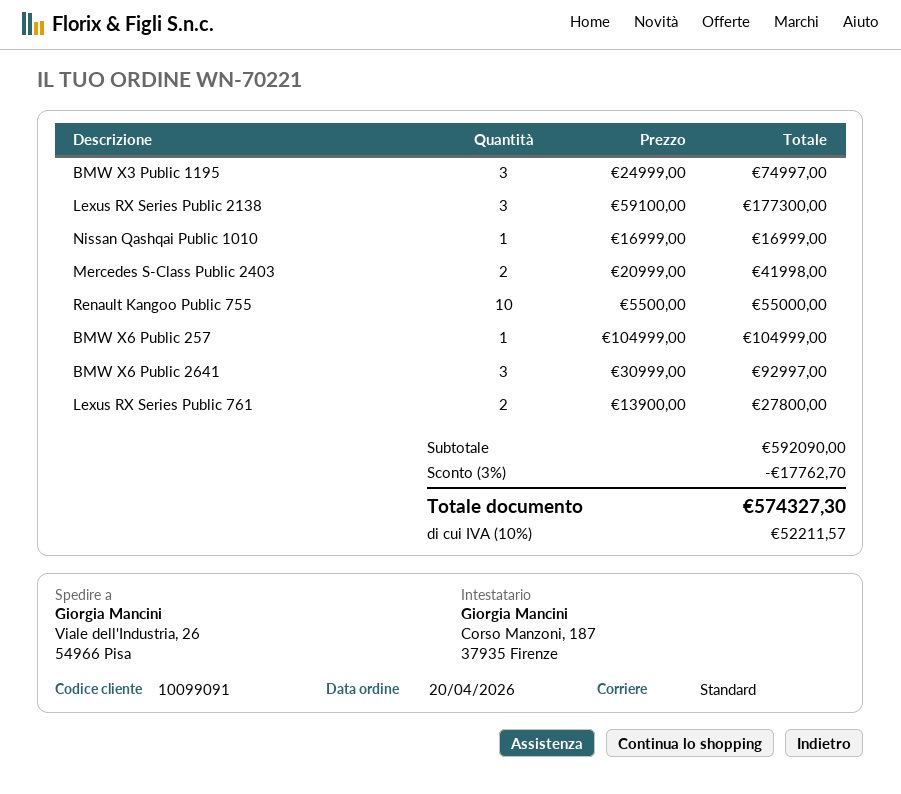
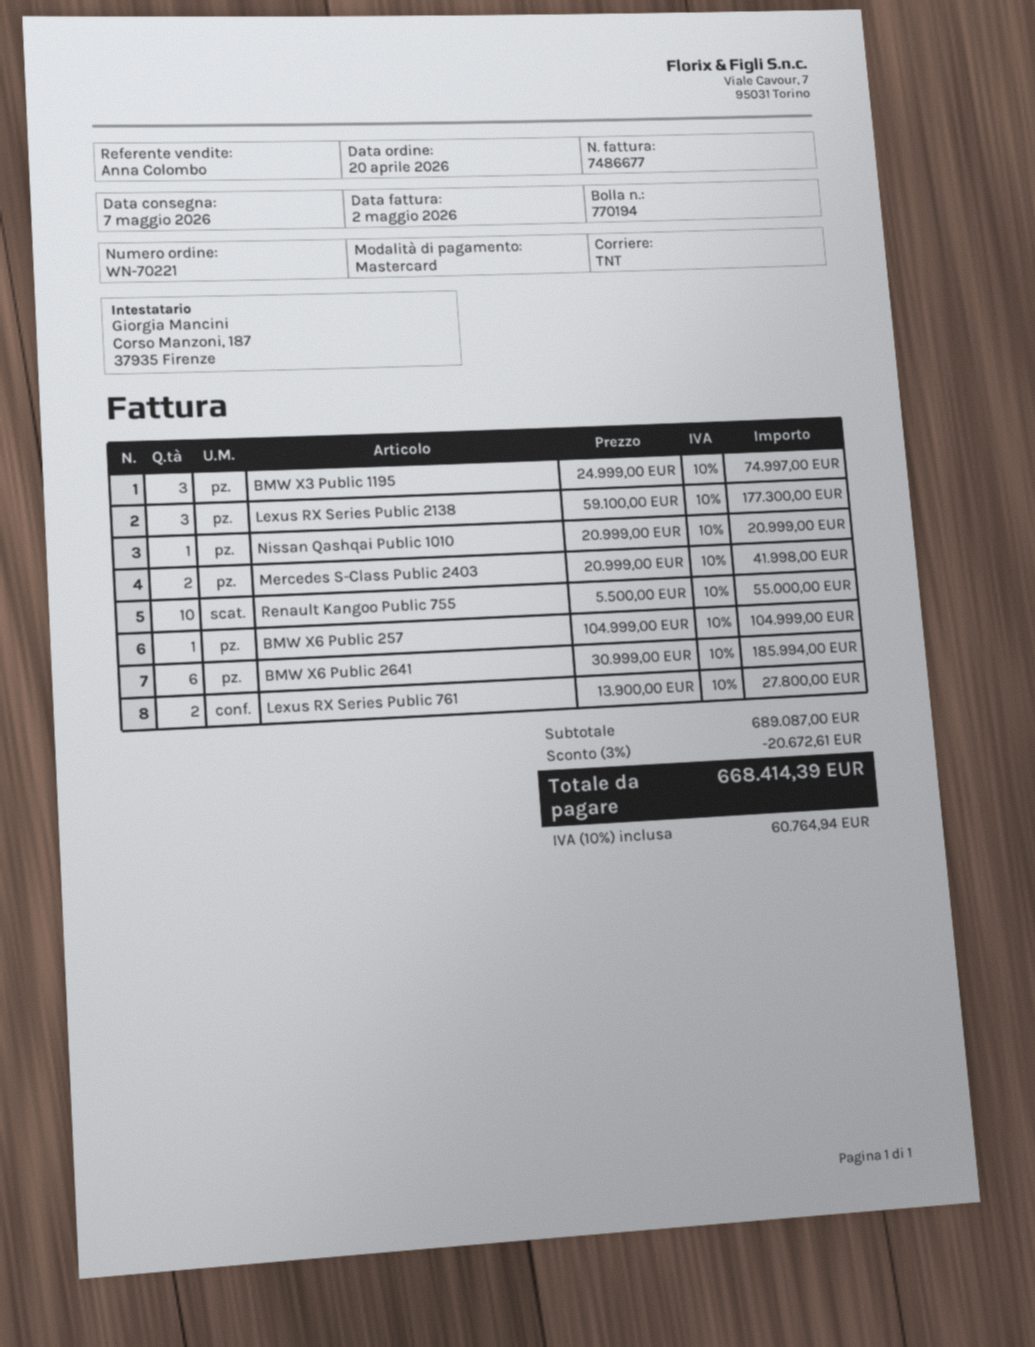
shipping method: standard -> TNT
Nissan Qashqai Public 1010: 1 x 16999.00 = 16999.00 -> 1 x 20999.00 = 20999.00
BMW X6 Public 2641: 3 x 30999.00 = 92997.00 -> 6 x 30999.00 = 185994.00
subtotal: 592090.00 -> 689087.00
discount: 3% = 17762.70 -> 3% = 20672.61
tax: 10% = 52211.57 -> 10% = 60764.94
total: 574327.30 -> 668414.39

